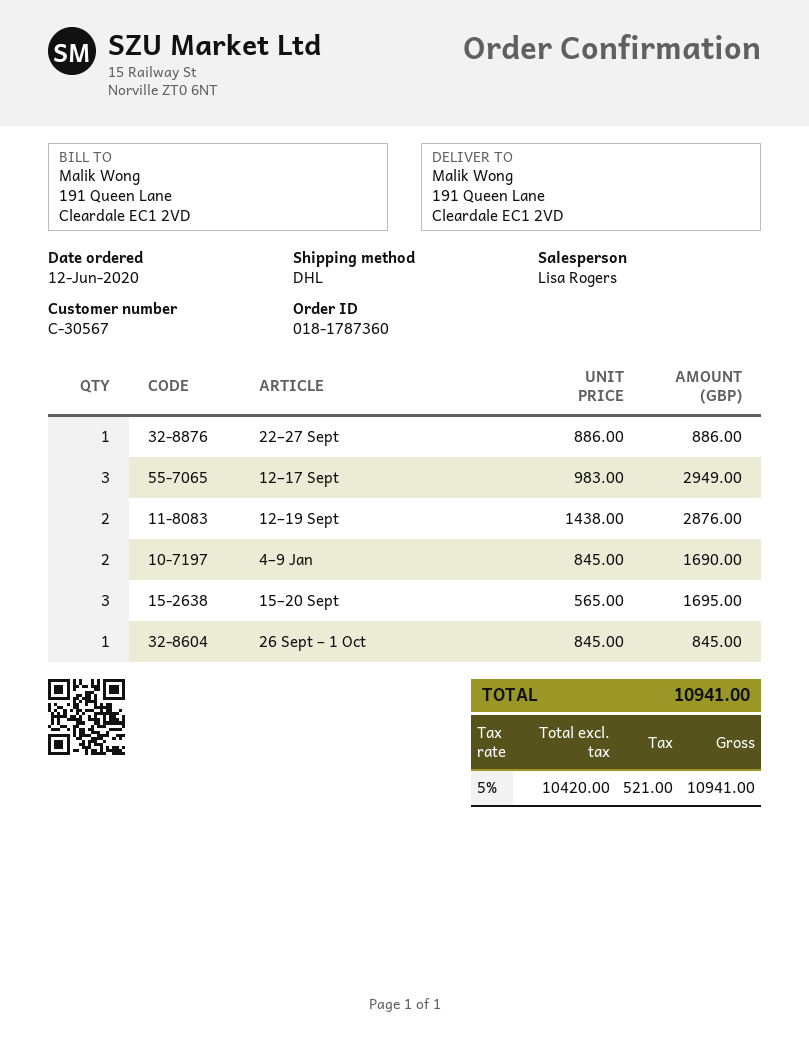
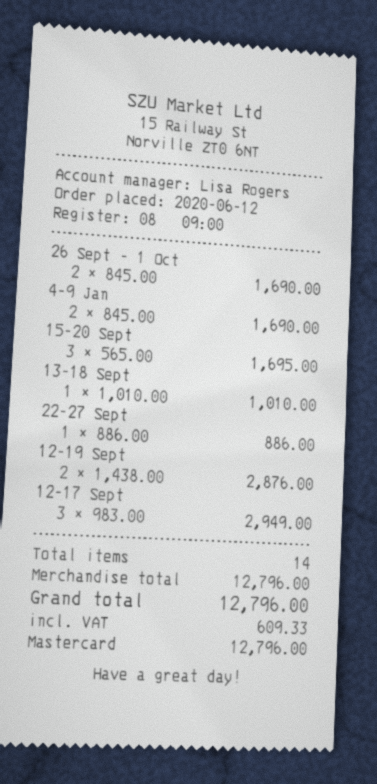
26 Sept – 1 Oct: 1 x 845.00 = 845.00 -> 2 x 845.00 = 1690.00
13–18 Sept: none -> 1 x 1010.00 = 1010.00
tax: 521.00 -> 609.33
total: 10941.00 -> 12796.00

